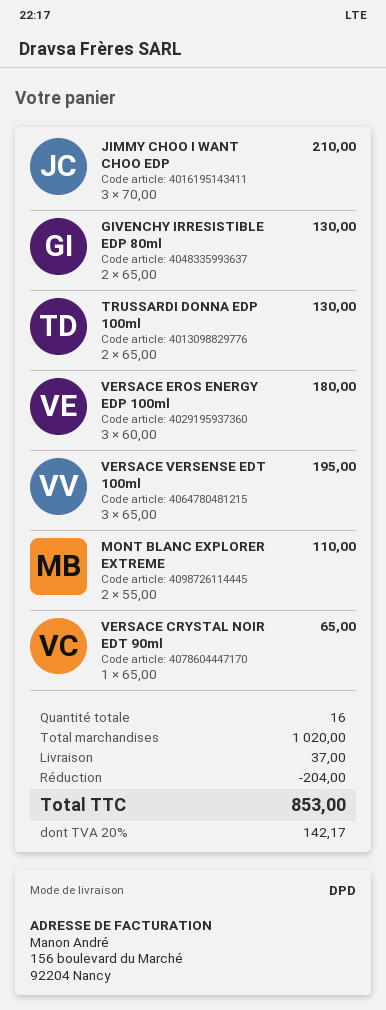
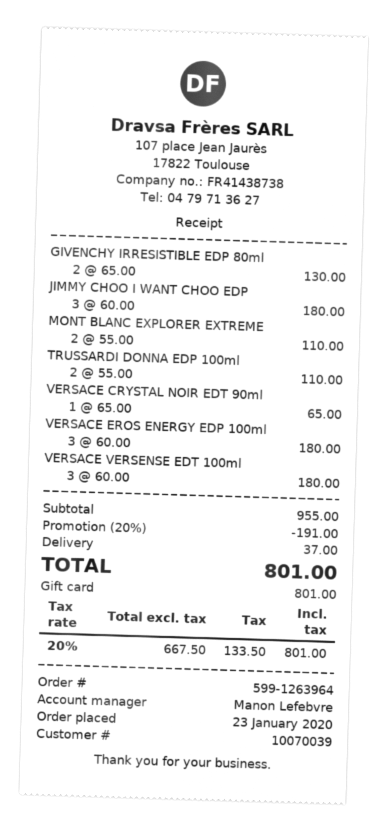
JIMMY CHOO I WANT CHOO EDP: 3 x 70.00 = 210.00 -> 3 x 60.00 = 180.00
TRUSSARDI DONNA EDP 100ml: 2 x 65.00 = 130.00 -> 2 x 55.00 = 110.00
VERSACE VERSENSE EDT 100ml: 3 x 65.00 = 195.00 -> 3 x 60.00 = 180.00
subtotal: 1020.00 -> 955.00
discount: 204.00 -> 191.00
tax: 20% = 142.17 -> 20% = 133.50
total: 853.00 -> 801.00

